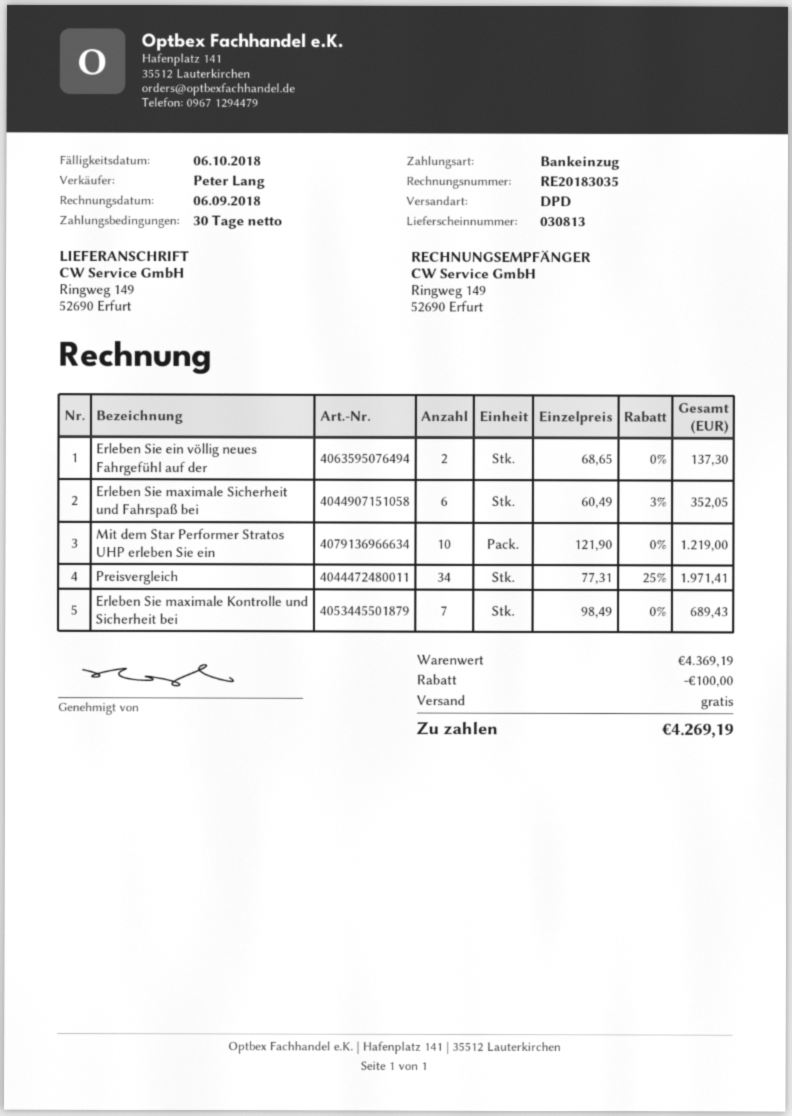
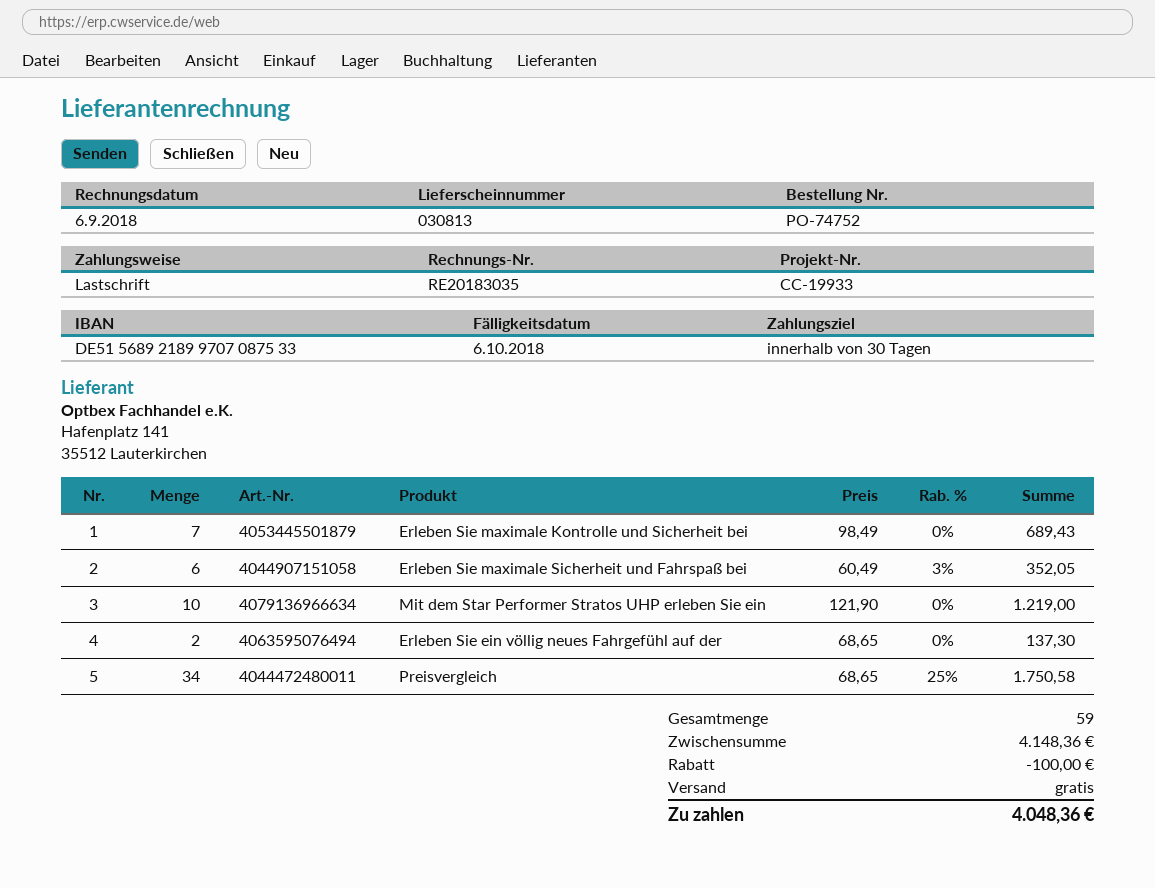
Preisvergleich: 34 x 77.31 - 25% = 1971.41 -> 34 x 68.65 - 25% = 1750.58
subtotal: 4369.19 -> 4148.36
total: 4269.19 -> 4048.36

